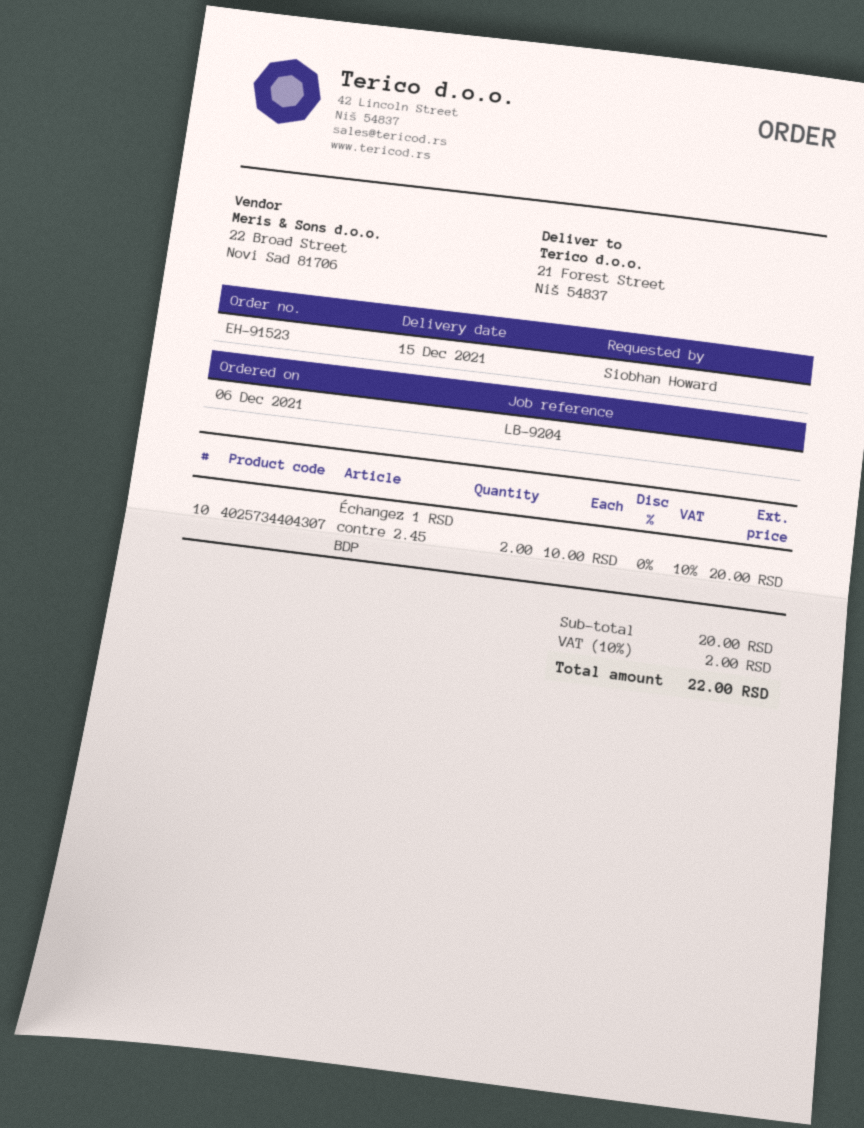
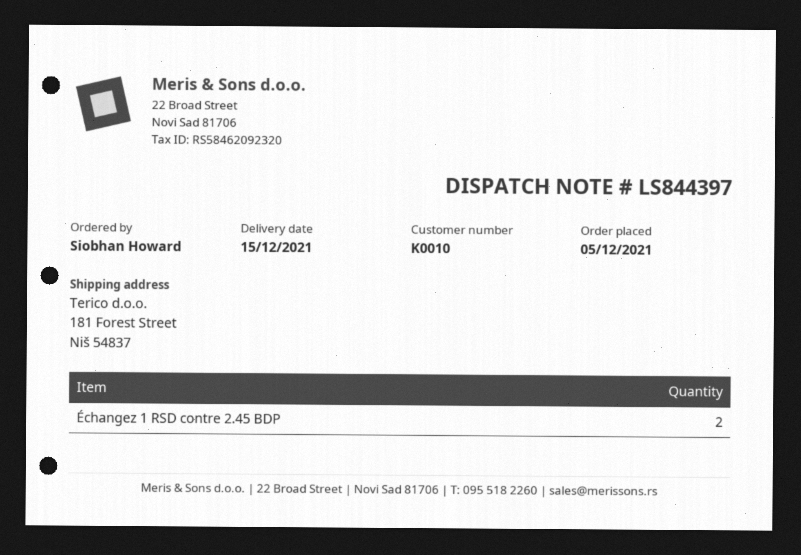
order date: 2021-12-06 -> 2021-12-05
ship to: 21 Forest Street, Niš 54837 -> 181 Forest Street, Niš 54837

